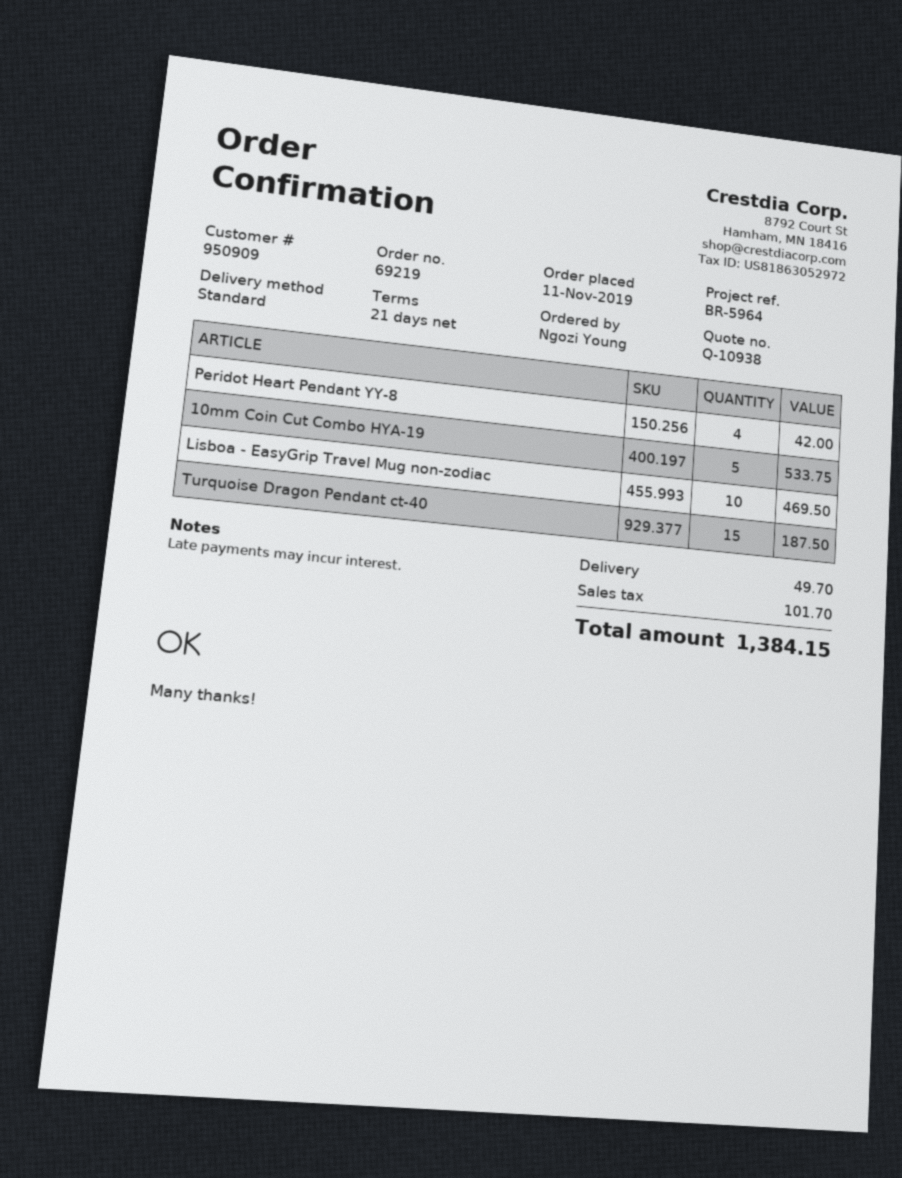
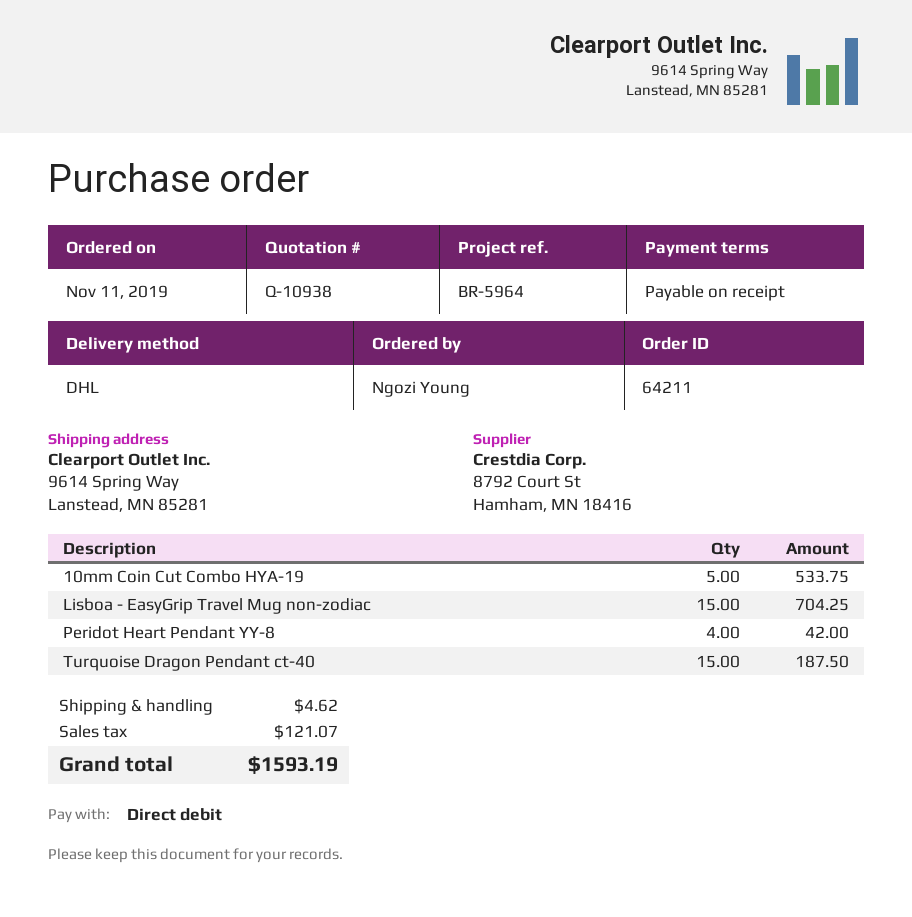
order number: 69219 -> 64211
payment terms: 21 days -> on receipt
shipping method: standard -> DHL
Lisboa - EasyGrip Travel Mug non-zodiac: 10 for 469.50 -> 15 for 704.25
shipping: 49.70 -> 4.62
tax: 101.70 -> 121.07
total: 1384.15 -> 1593.19

